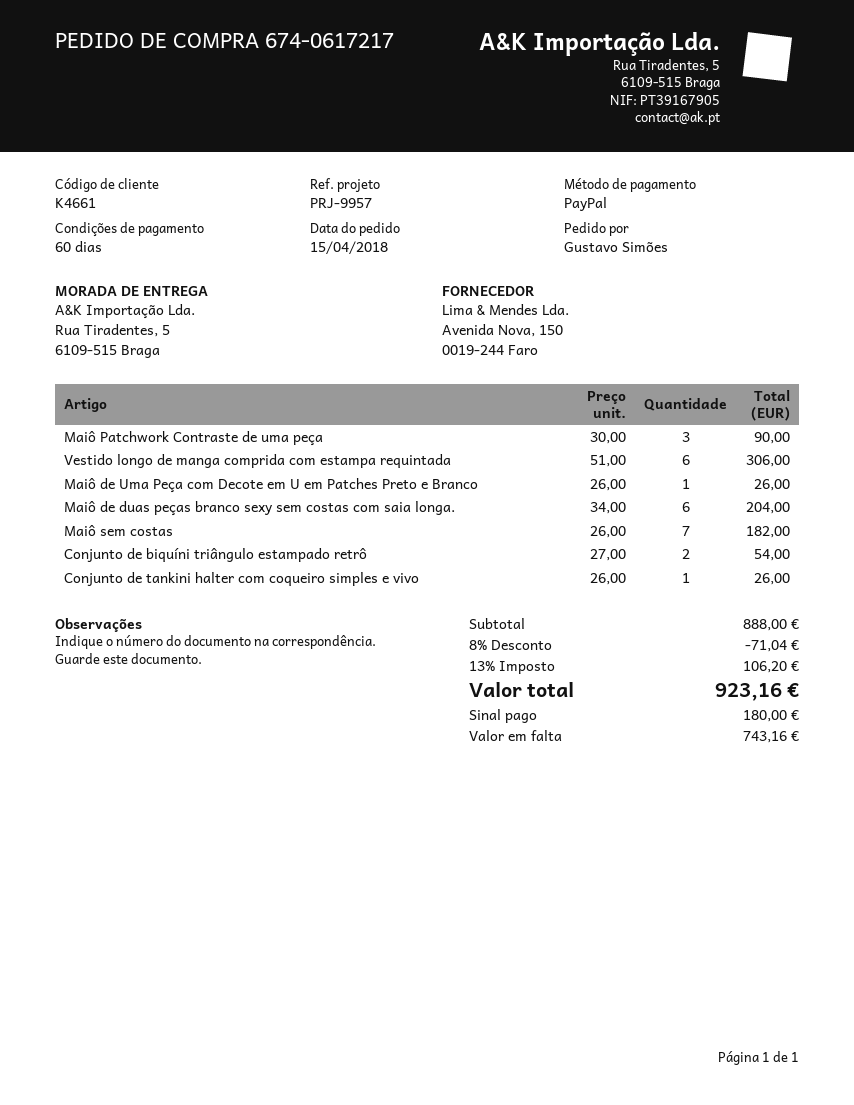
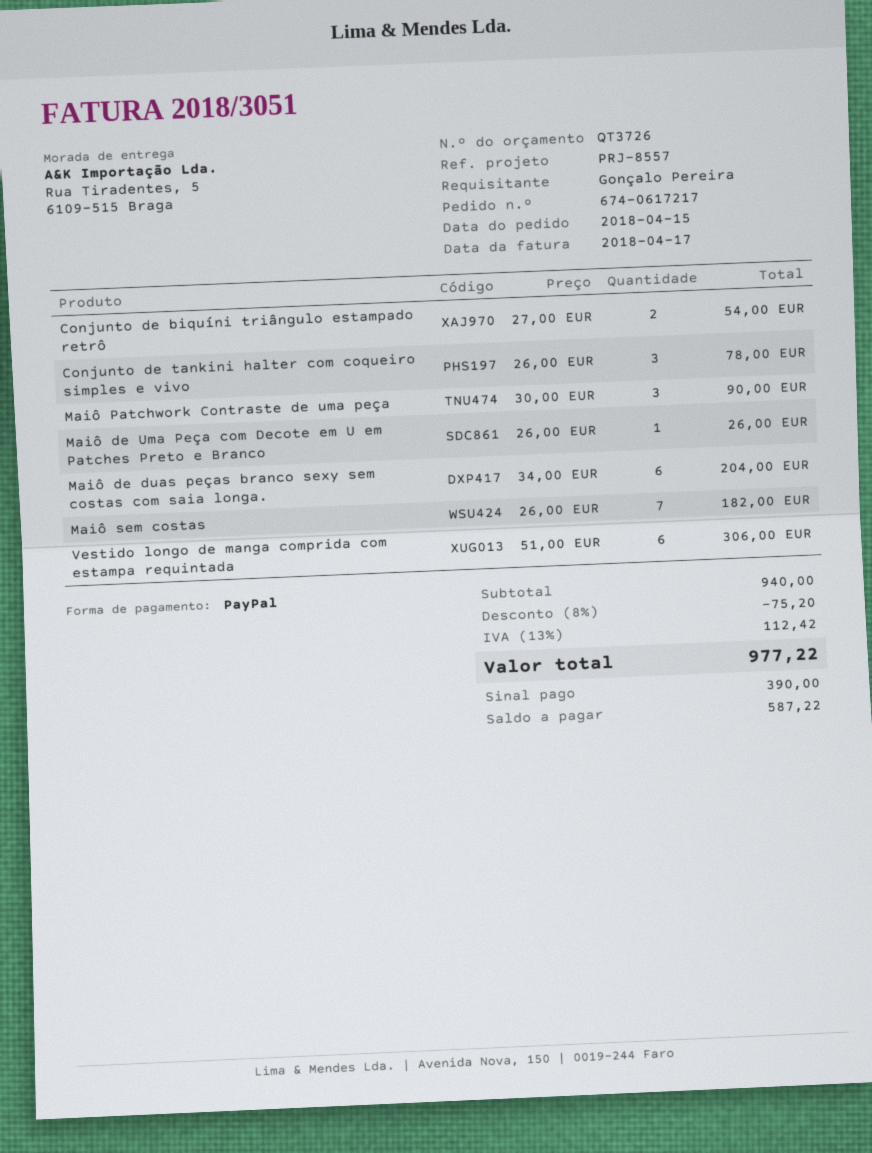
reference: PRJ-9957 -> PRJ-8557
ordered by: Gustavo Simões -> Gonçalo Pereira
Conjunto de tankini halter com coqueiro simples e vivo: 1 x 26.00 = 26.00 -> 3 x 26.00 = 78.00
subtotal: 888.00 -> 940.00
discount: 8% = 71.04 -> 8% = 75.20
tax: 13% = 106.20 -> 13% = 112.42
total: 923.16 -> 977.22
deposit: 180.00 -> 390.00
balance: 743.16 -> 587.22

